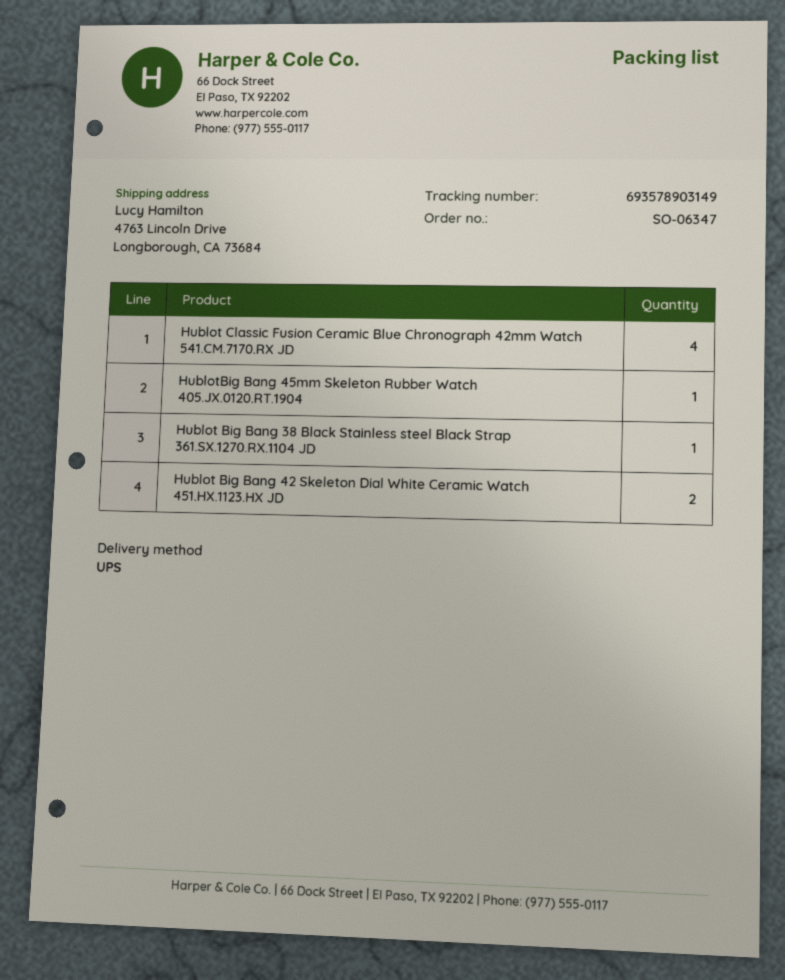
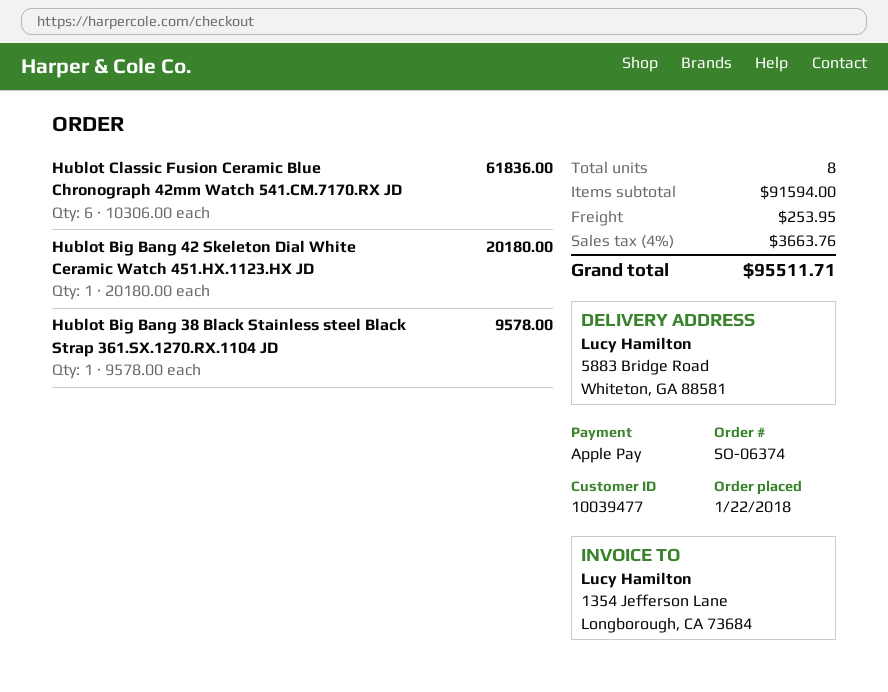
order number: SO-06347 -> SO-06374
ship to: 4763 Lincoln Drive, Longborough, CA 73684 -> 5883 Bridge Road, Whiteton, GA 88581
Hublot Classic Fusion Ceramic Blue Chronograph 42mm Watch 541.CM.7170.RX JD: 4 -> 6
HublotBig Bang 45mm Skeleton Rubber Watch 405.JX.0120.RT.1904: 1 -> none
Hublot Big Bang 42 Skeleton Dial White Ceramic Watch 451.HX.1123.HX JD: 2 -> 1

